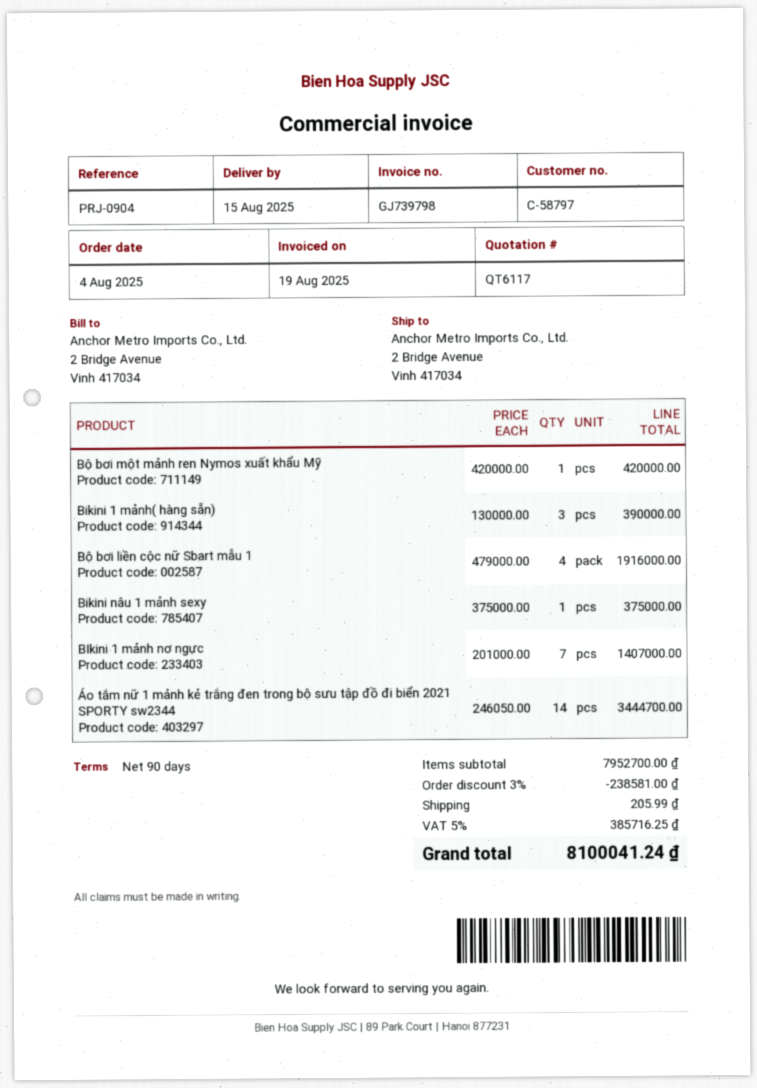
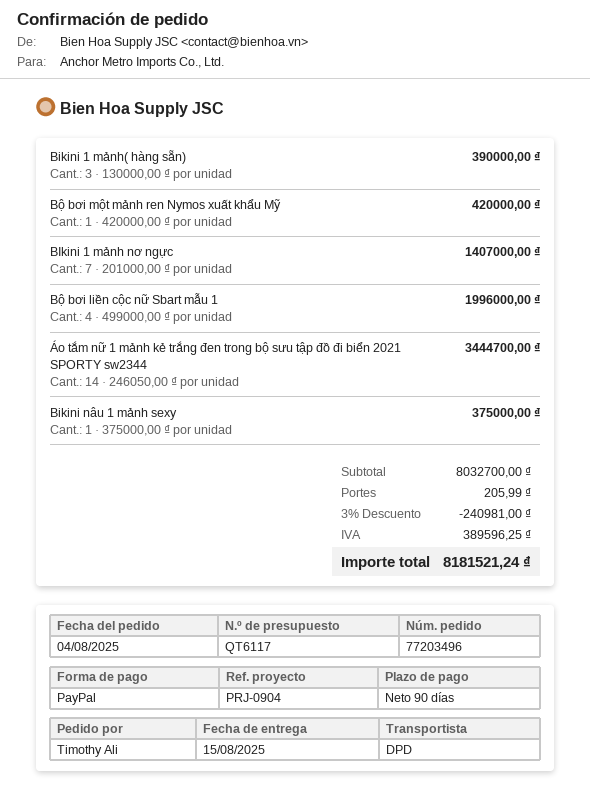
Bộ bơi liền cộc nữ Sbart mẫu 1: 4 x 479000.00 = 1916000.00 -> 4 x 499000.00 = 1996000.00
subtotal: 7952700.00 -> 8032700.00
discount: 3% = 238581.00 -> 3% = 240981.00
tax: 385716.25 -> 389596.25
total: 8100041.24 -> 8181521.24

